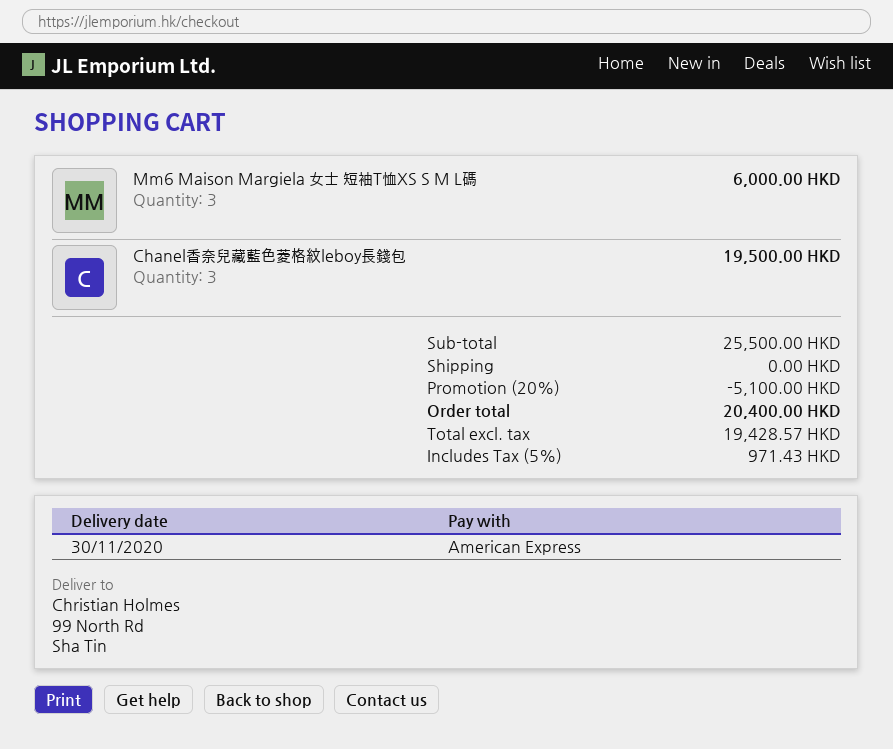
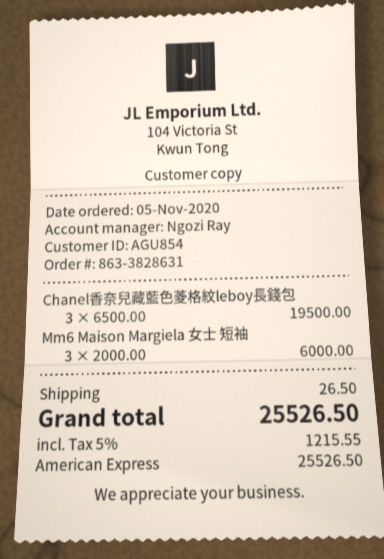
discount: 20% = 5100.00 -> none
shipping: 0.00 -> 26.50
tax: 5% = 971.43 -> 5% = 1215.55
total: 20400.00 -> 25526.50

